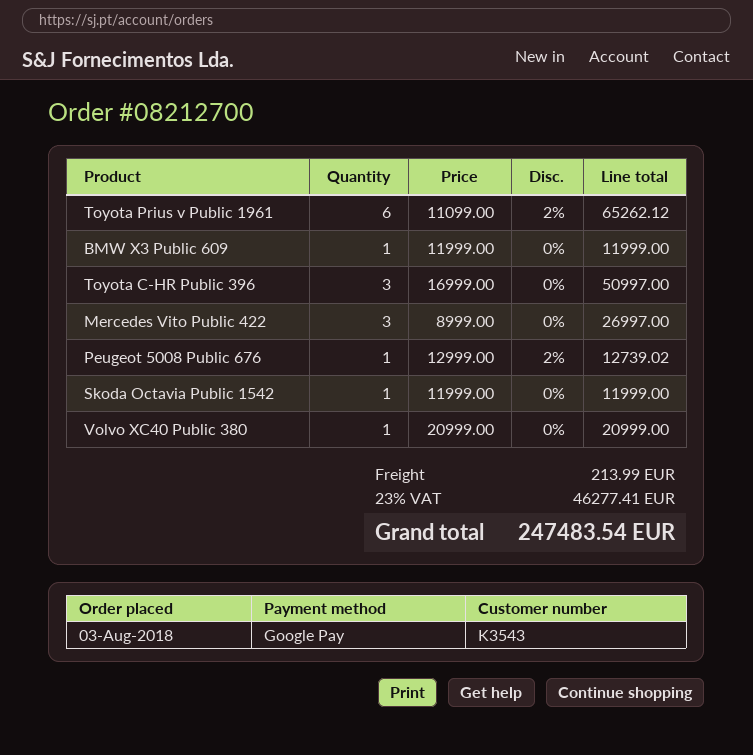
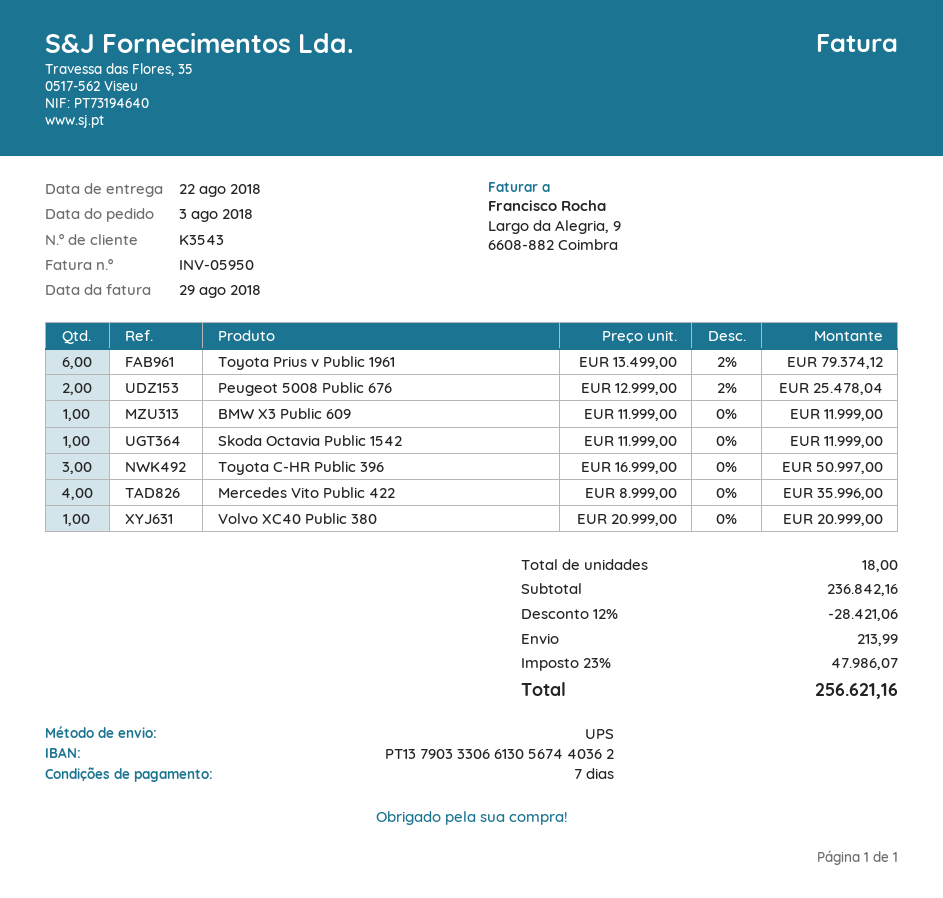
Toyota Prius v Public 1961: 6 x 11099.00 - 2% = 65262.12 -> 6 x 13499.00 - 2% = 79374.12
Mercedes Vito Public 422: 3 x 8999.00 = 26997.00 -> 4 x 8999.00 = 35996.00
Peugeot 5008 Public 676: 1 x 12999.00 - 2% = 12739.02 -> 2 x 12999.00 - 2% = 25478.04
discount: none -> 12% = 28421.06
tax: 23% = 46277.41 -> 23% = 47986.07
total: 247483.54 -> 256621.16

